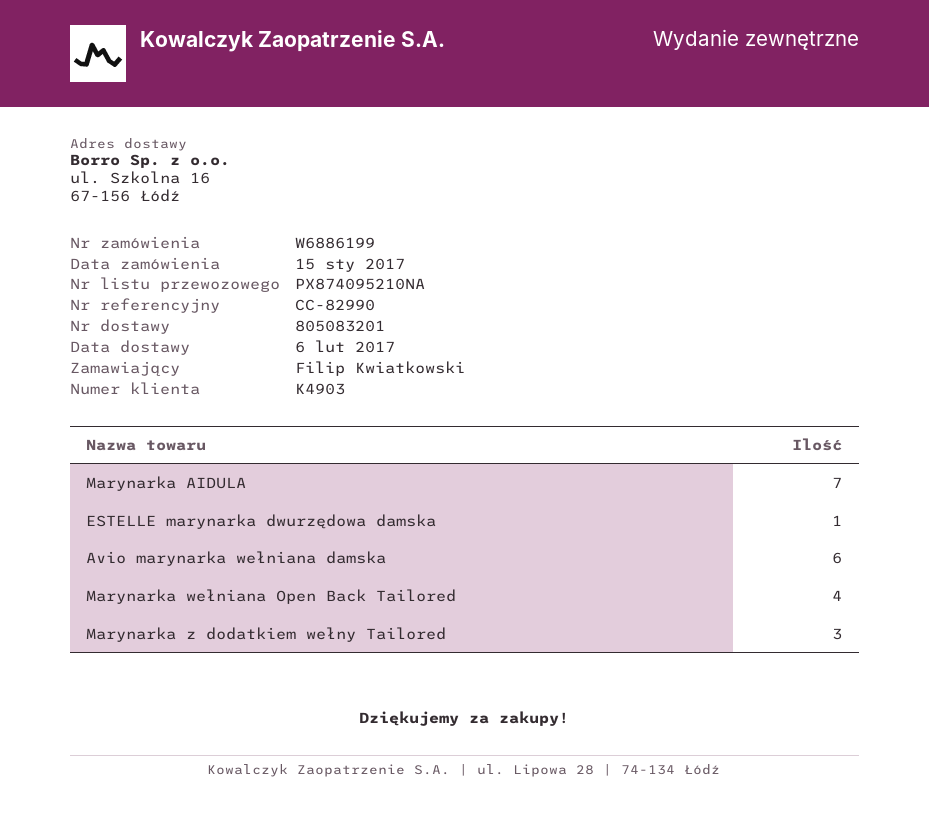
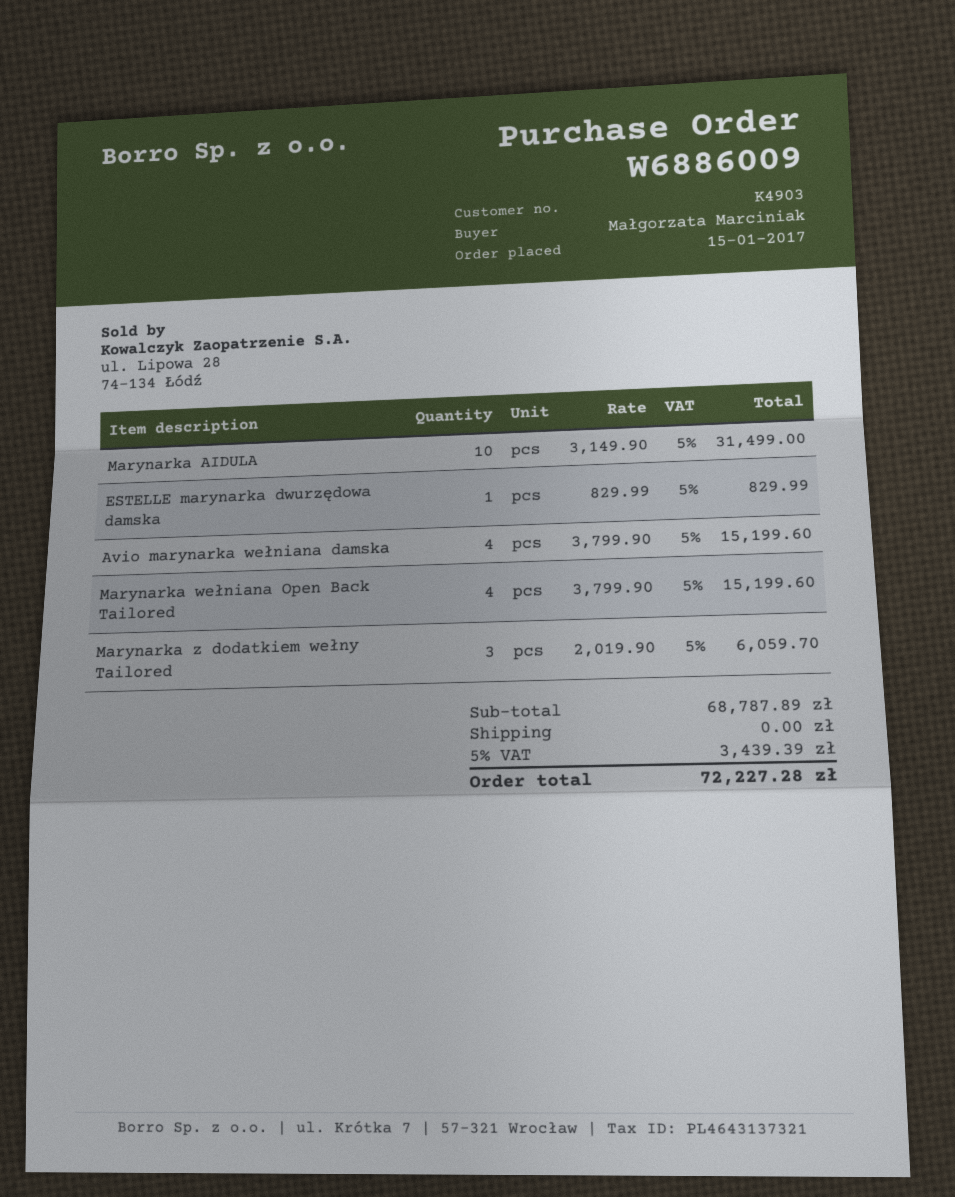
order number: W6886199 -> W6886009
ordered by: Filip Kwiatkowski -> Małgorzata Marciniak
Marynarka AIDULA: 7 -> 10
Avio marynarka wełniana damska: 6 -> 4

